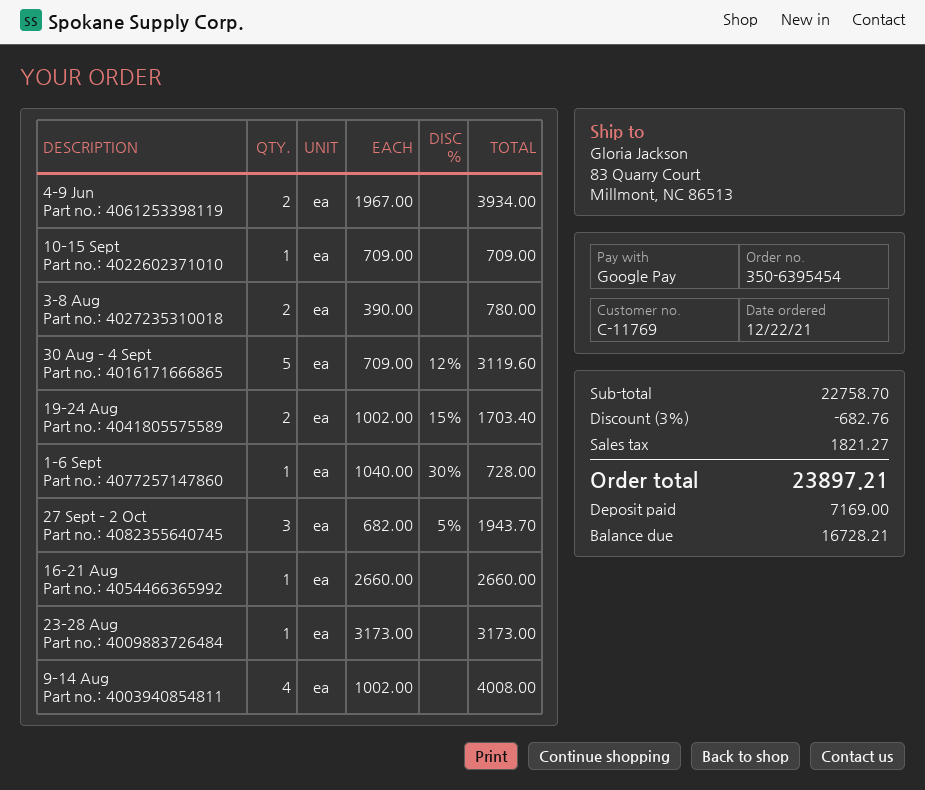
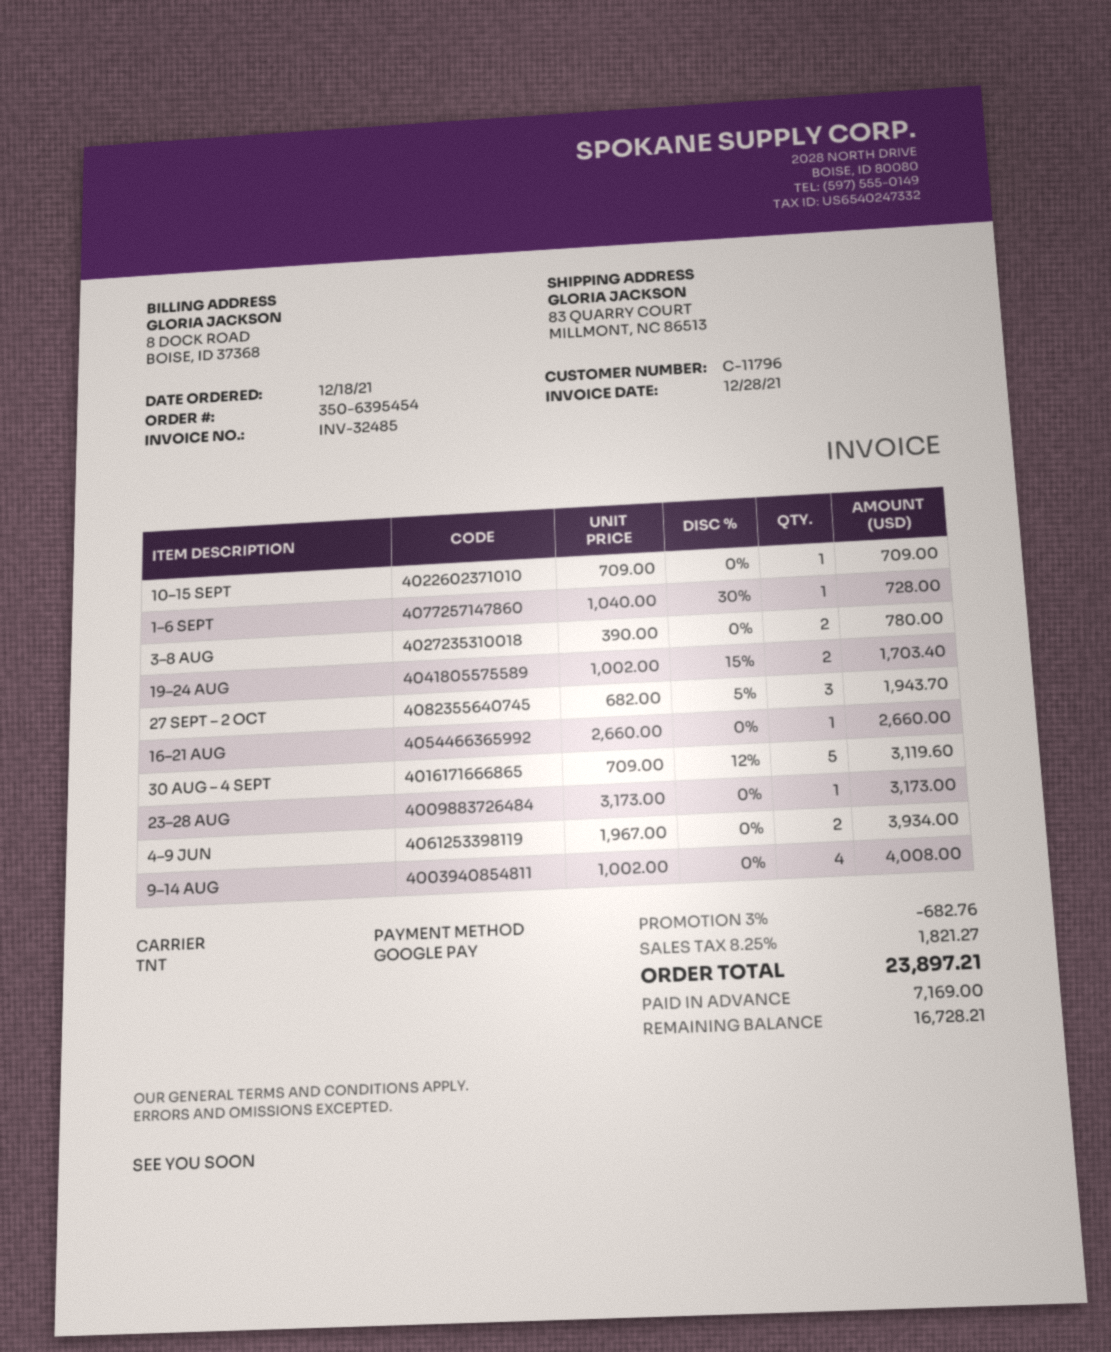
order date: 2021-12-22 -> 2021-12-18
customer number: C-11769 -> C-11796

